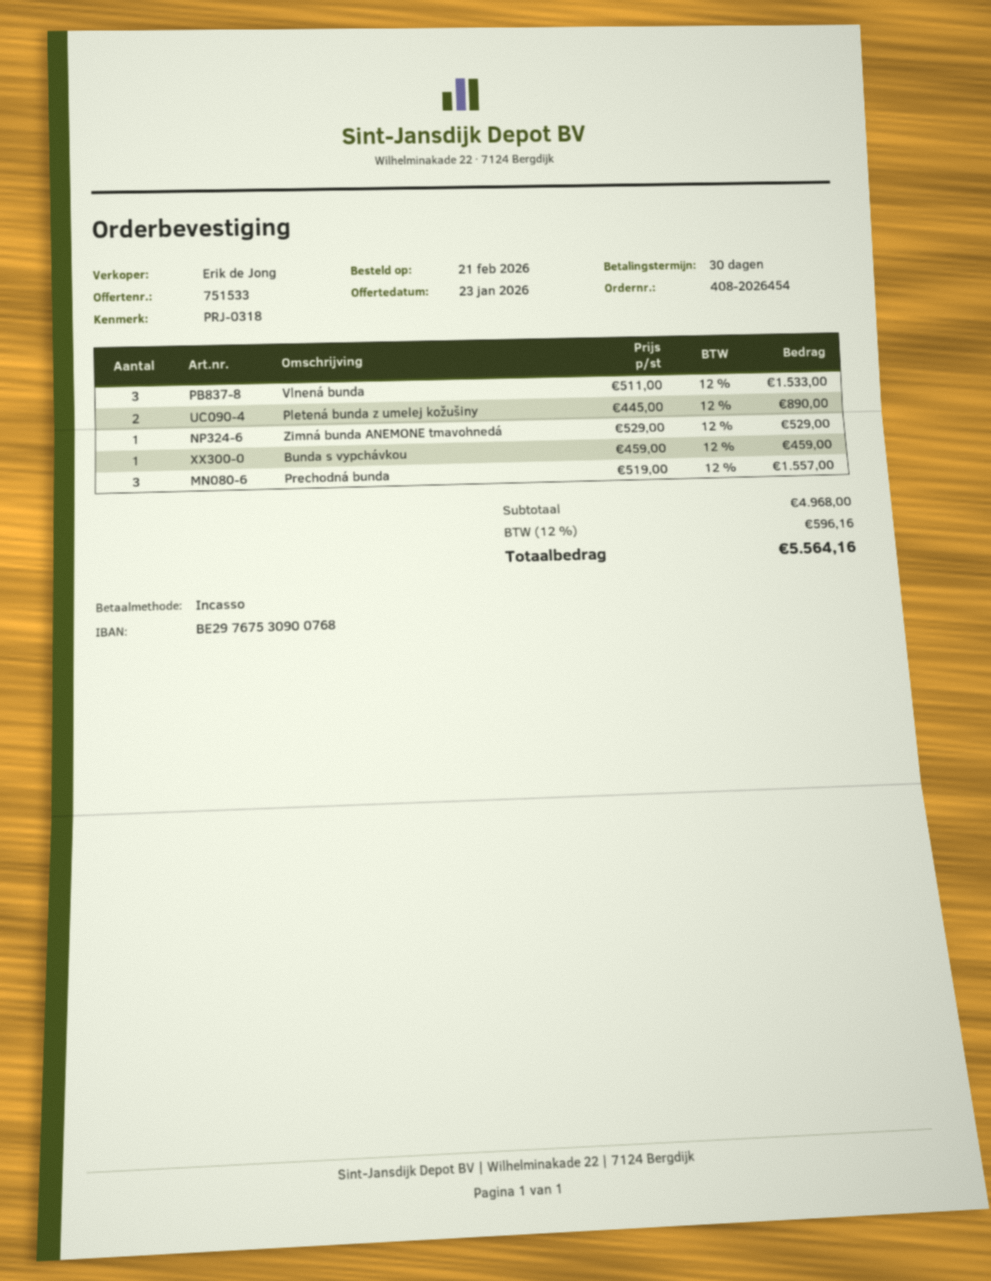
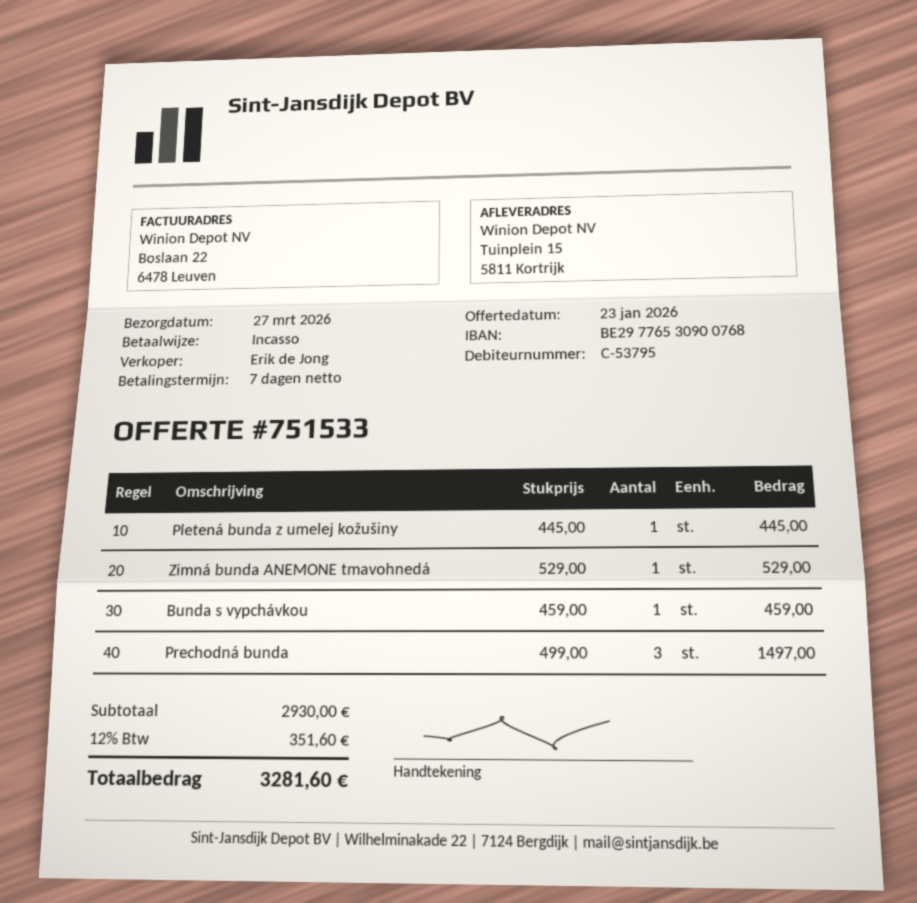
payment terms: 30 days -> 7 days
bank account: BE29767530900768 -> BE29776530900768
Vlnená bunda: 3 x 511.00 = 1533.00 -> none
Pletená bunda z umelej kožušiny: 2 x 445.00 = 890.00 -> 1 x 445.00 = 445.00
Prechodná bunda: 3 x 519.00 = 1557.00 -> 3 x 499.00 = 1497.00
subtotal: 4968.00 -> 2930.00
tax: 12% = 596.16 -> 12% = 351.60
total: 5564.16 -> 3281.60

